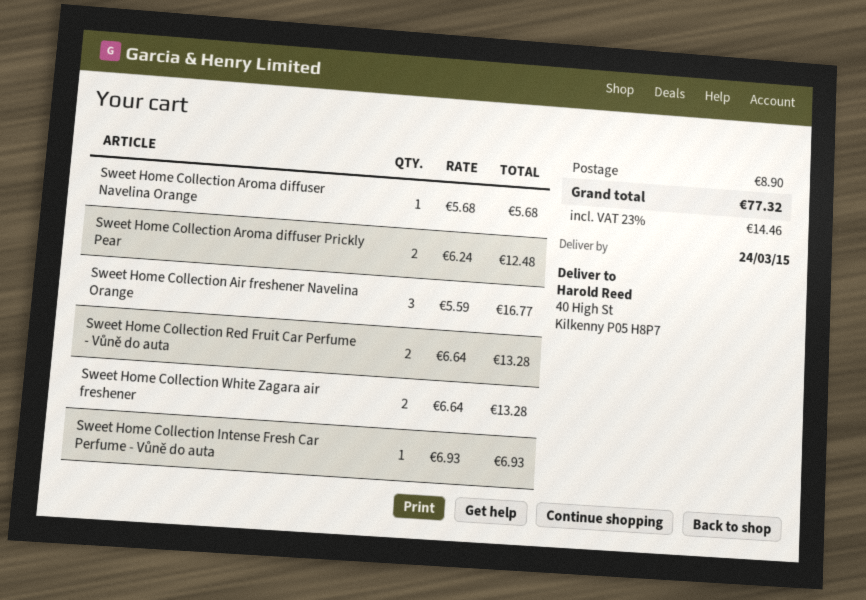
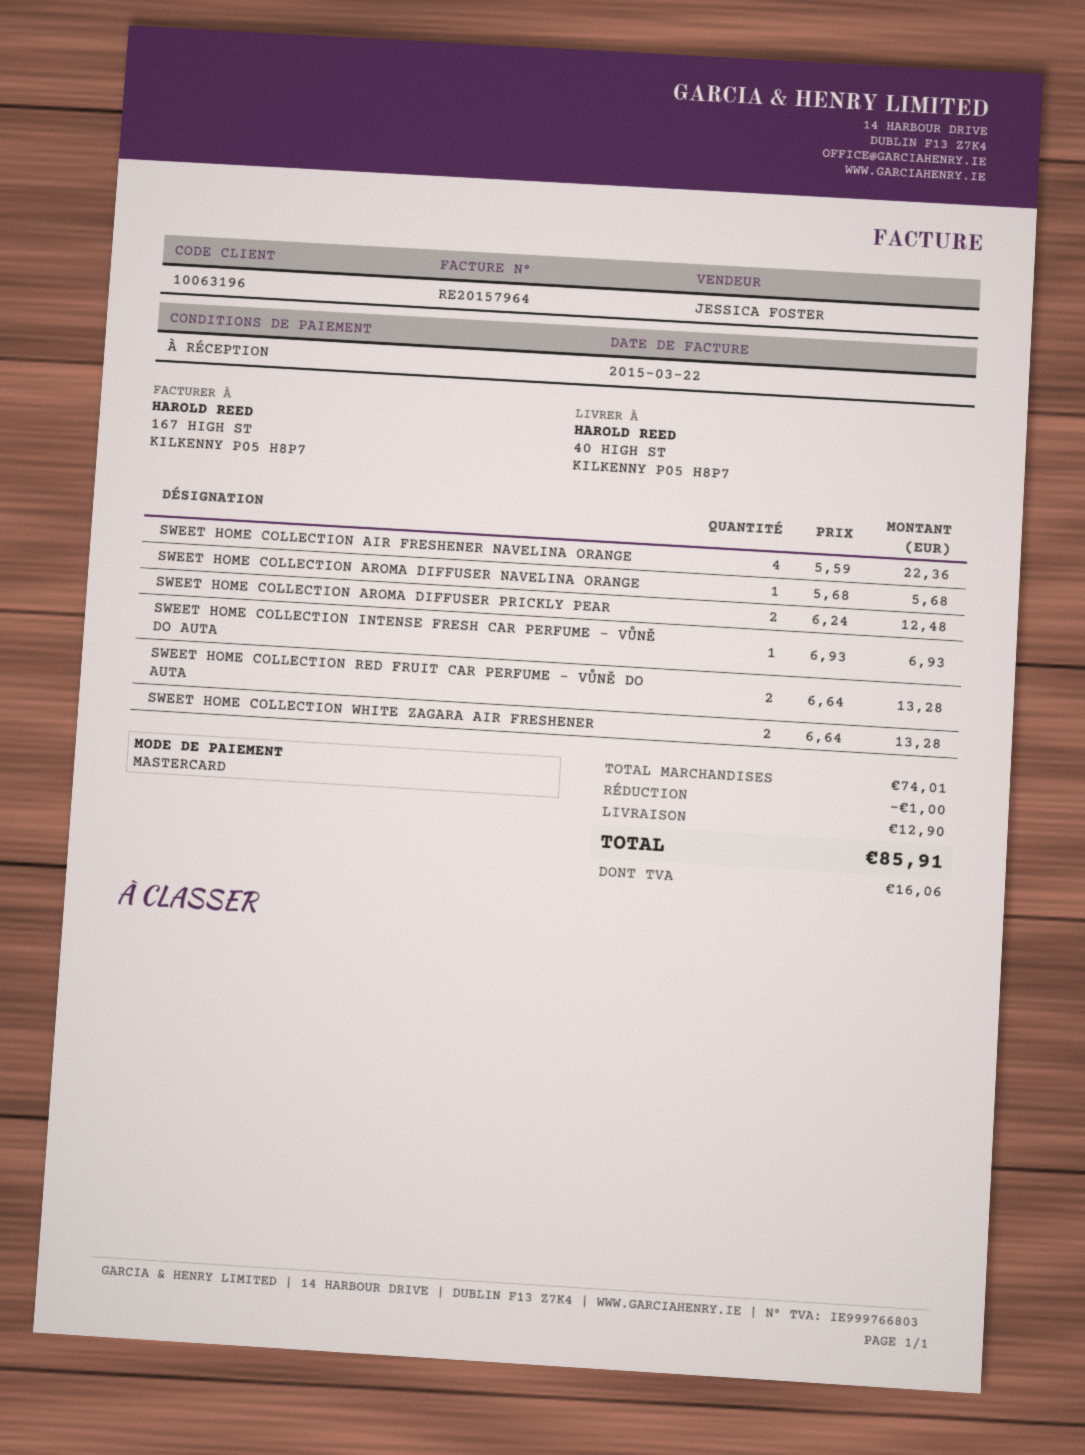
Sweet Home Collection Air freshener Navelina Orange: 3 x 5.59 = 16.77 -> 4 x 5.59 = 22.36
discount: none -> 1.00
shipping: 8.90 -> 12.90
tax: 14.46 -> 16.06
total: 77.32 -> 85.91

